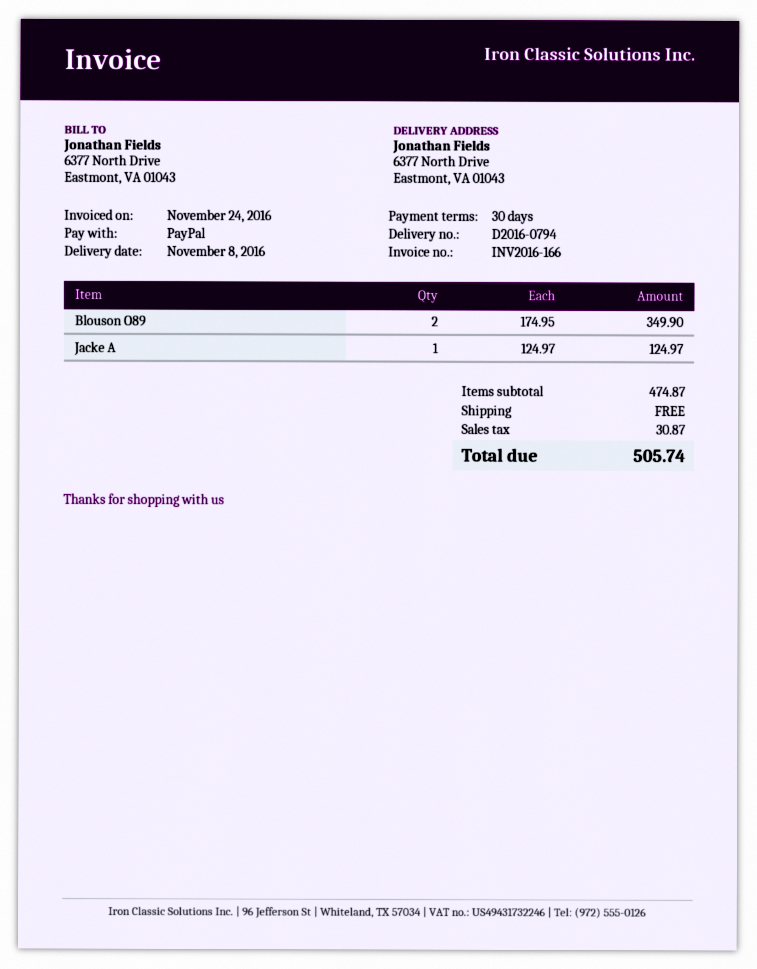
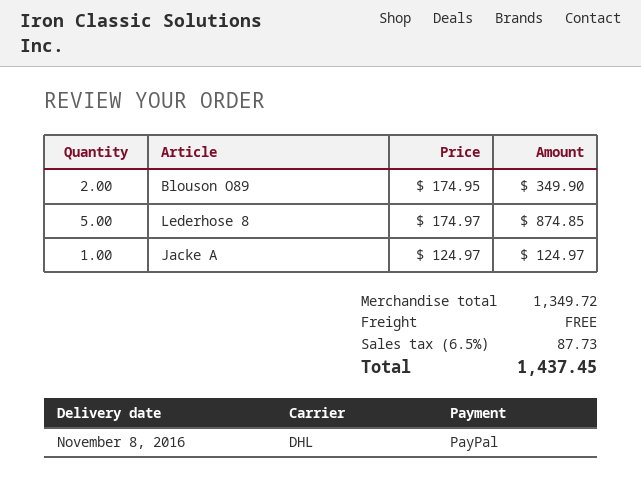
Lederhose 8: none -> 5 x 174.97 = 874.85
subtotal: 474.87 -> 1349.72
tax: 30.87 -> 87.73
total: 505.74 -> 1437.45

